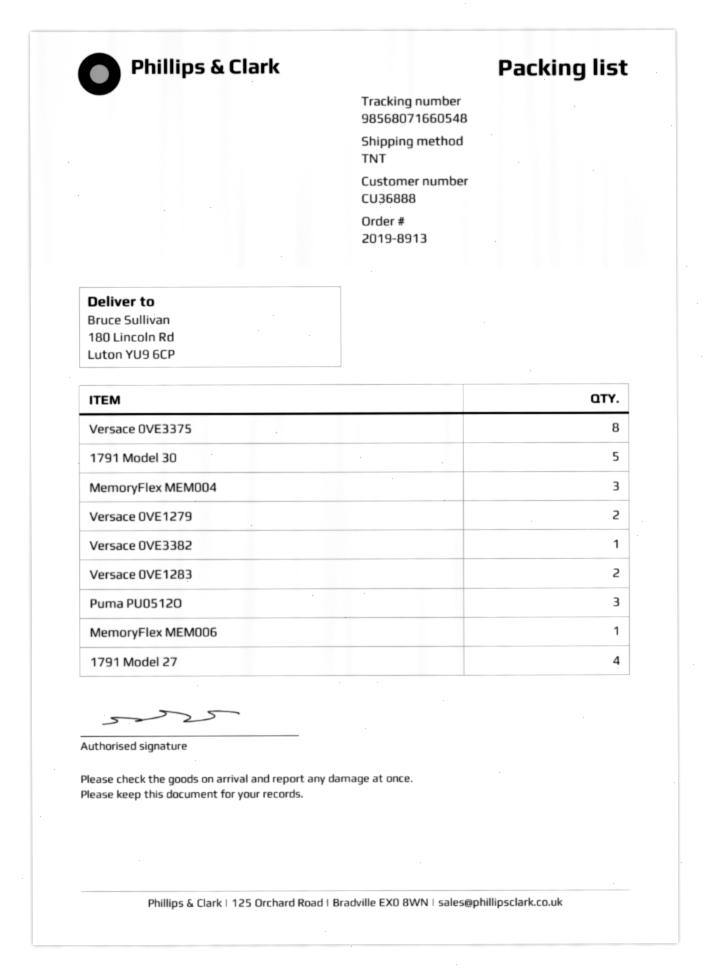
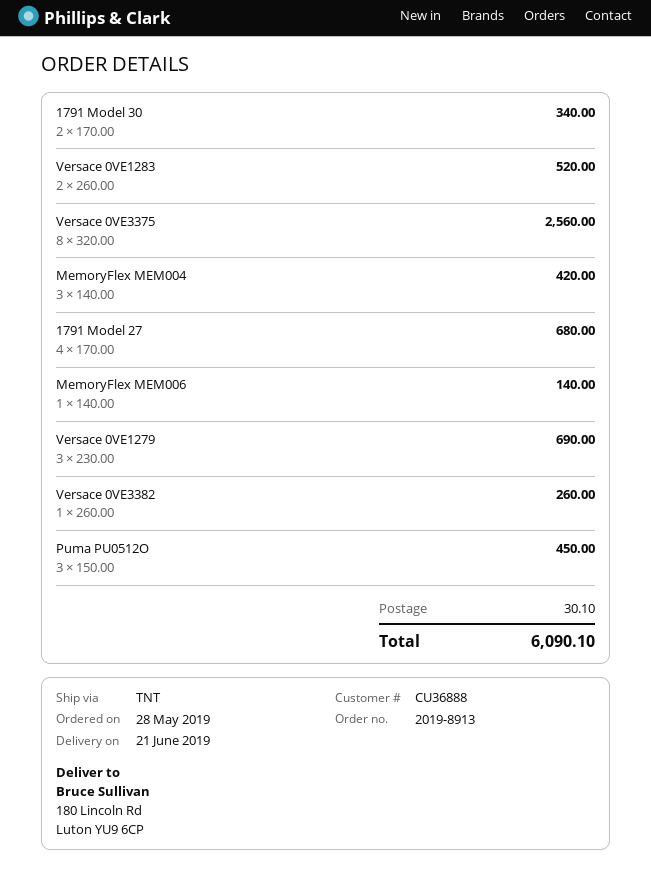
1791 Model 30: 5 -> 2
Versace 0VE1279: 2 -> 3

